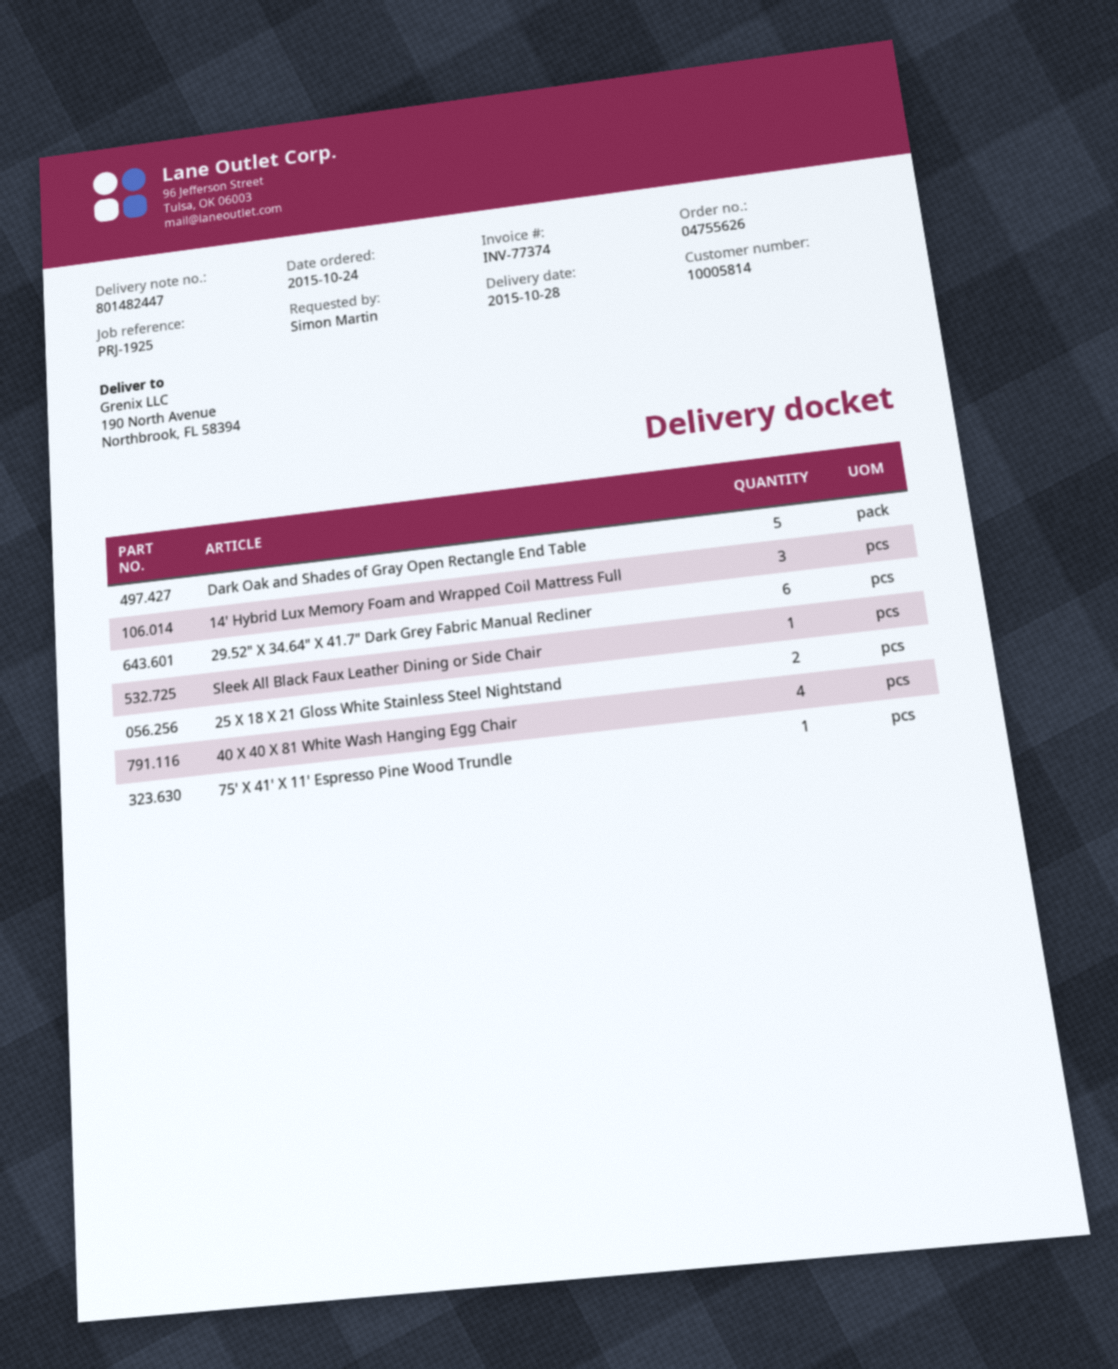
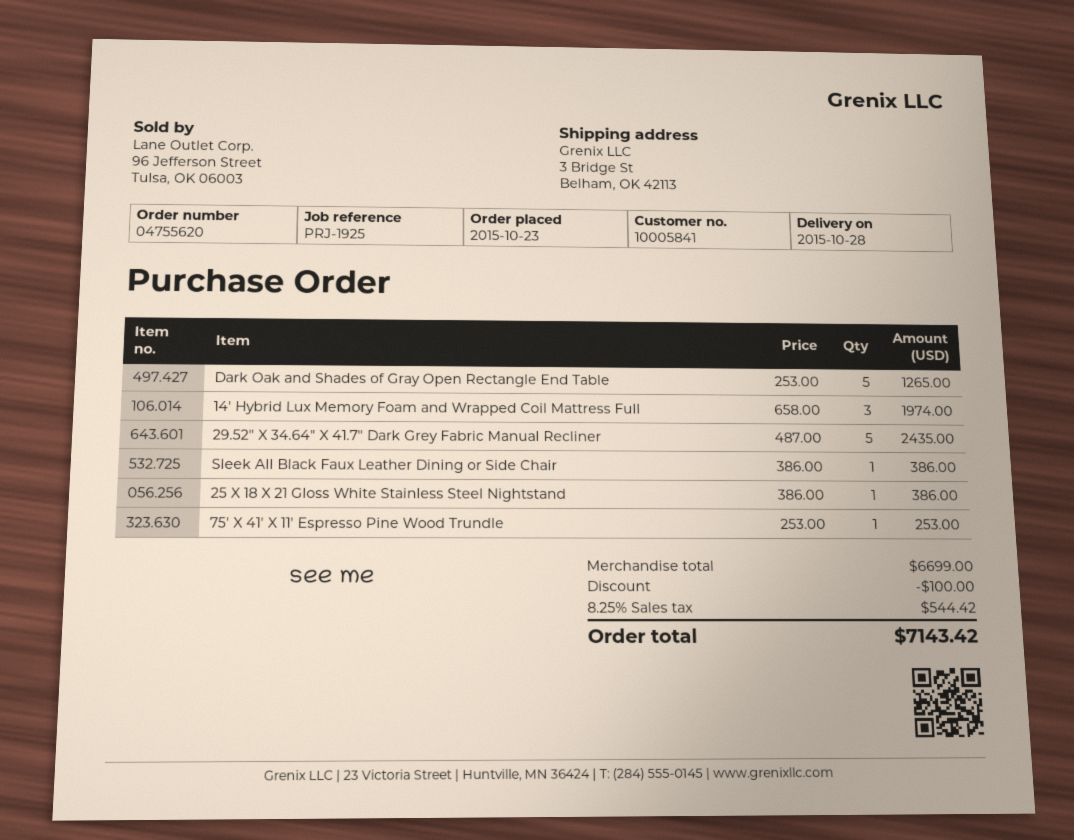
order number: 04755626 -> 04755620
order date: 2015-10-24 -> 2015-10-23
customer number: 10005814 -> 10005841
ship to: 190 North Avenue, Northbrook, FL 58394 -> 3 Bridge St, Belham, OK 42113
29.52" X 34.64" X 41.7" Dark Grey Fabric Manual Recliner: 6 -> 5
25 X 18 X 21 Gloss White Stainless Steel Nightstand: 2 -> 1
40 X 40 X 81 White Wash Hanging Egg Chair: 4 -> none

